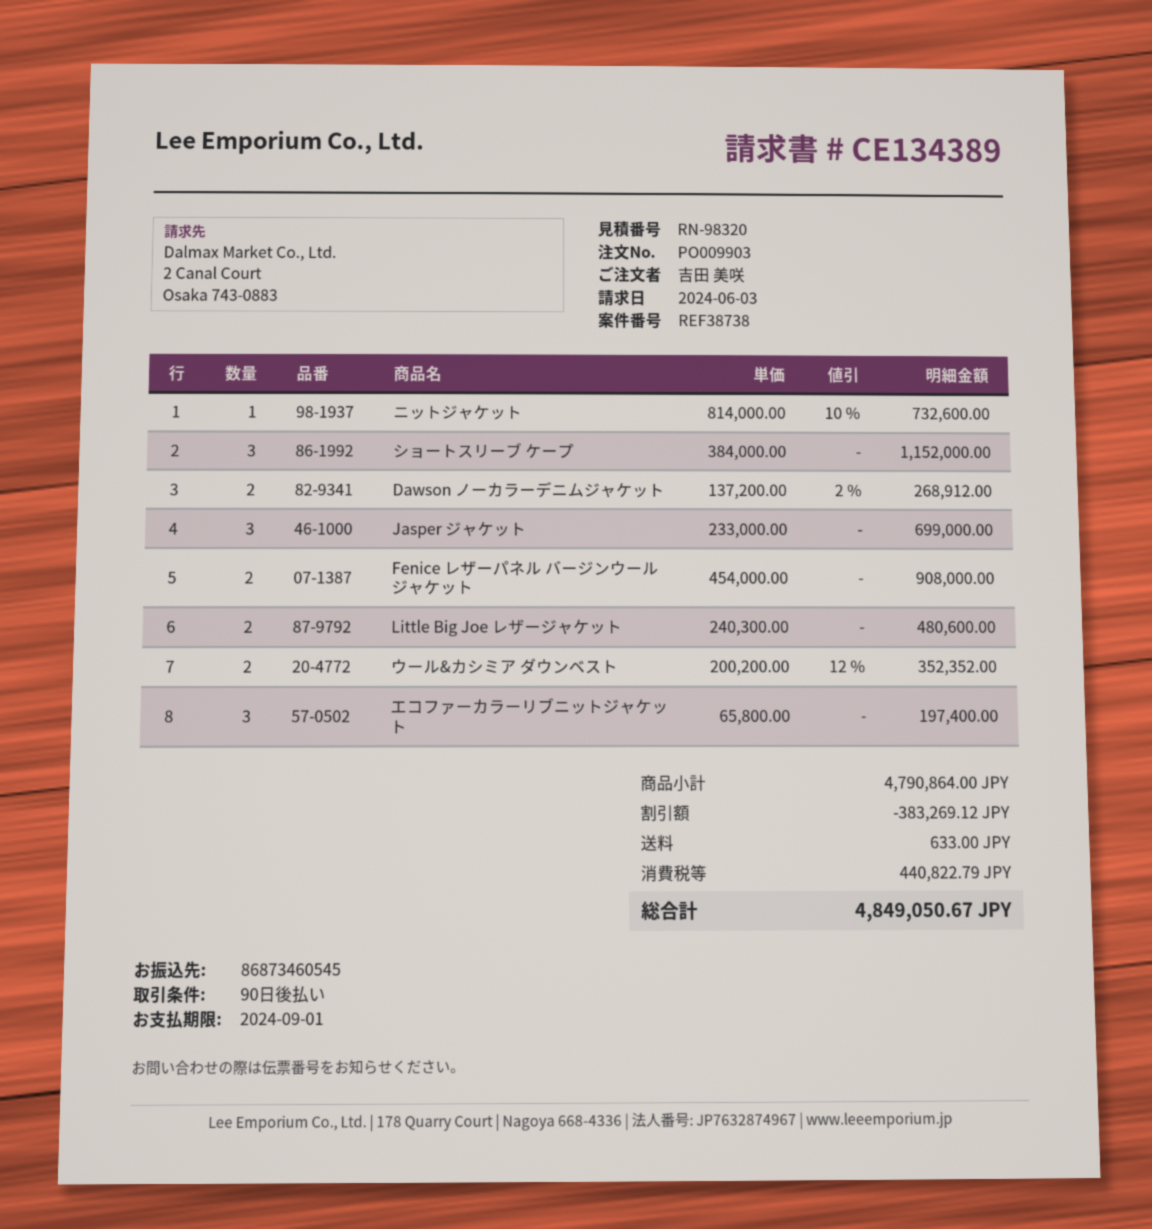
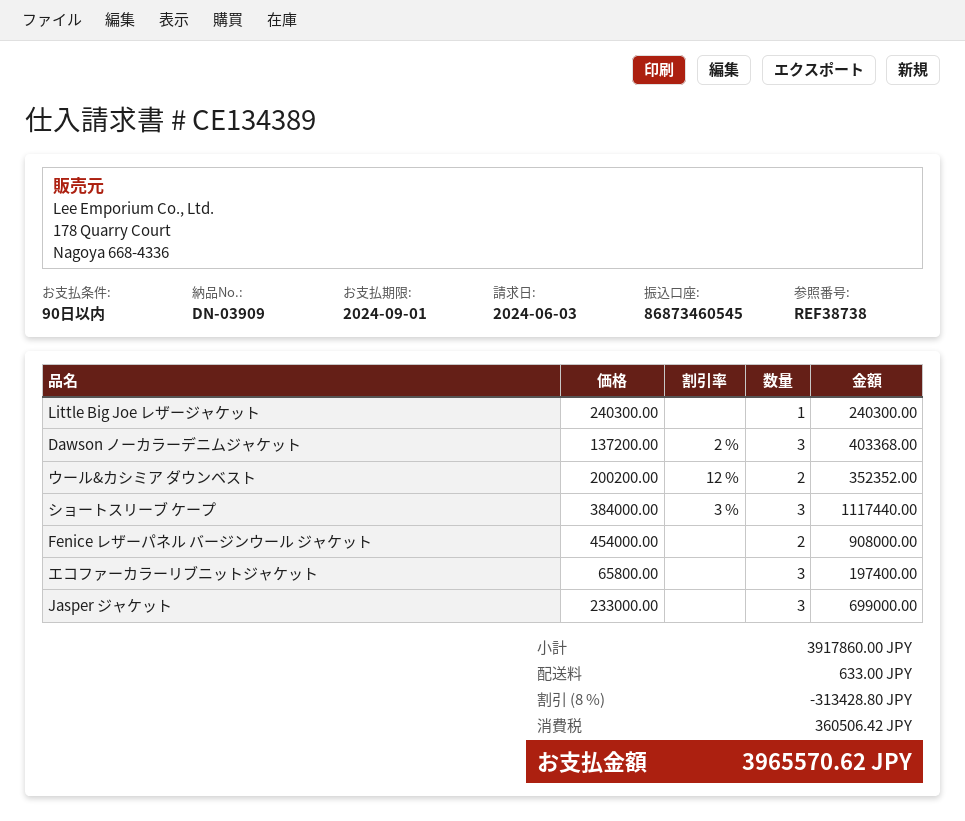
ニットジャケット: 1 x 814000.00 - 10% = 732600.00 -> none
ショートスリーブ ケープ: 3 x 384000.00 = 1152000.00 -> 3 x 384000.00 - 3% = 1117440.00
Dawson ノーカラーデニムジャケット: 2 x 137200.00 - 2% = 268912.00 -> 3 x 137200.00 - 2% = 403368.00
Little Big Joe レザージャケット: 2 x 240300.00 = 480600.00 -> 1 x 240300.00 = 240300.00
subtotal: 4790864.00 -> 3917860.00
discount: 383269.12 -> 313428.80
tax: 440822.79 -> 360506.42
total: 4849050.67 -> 3965570.62

